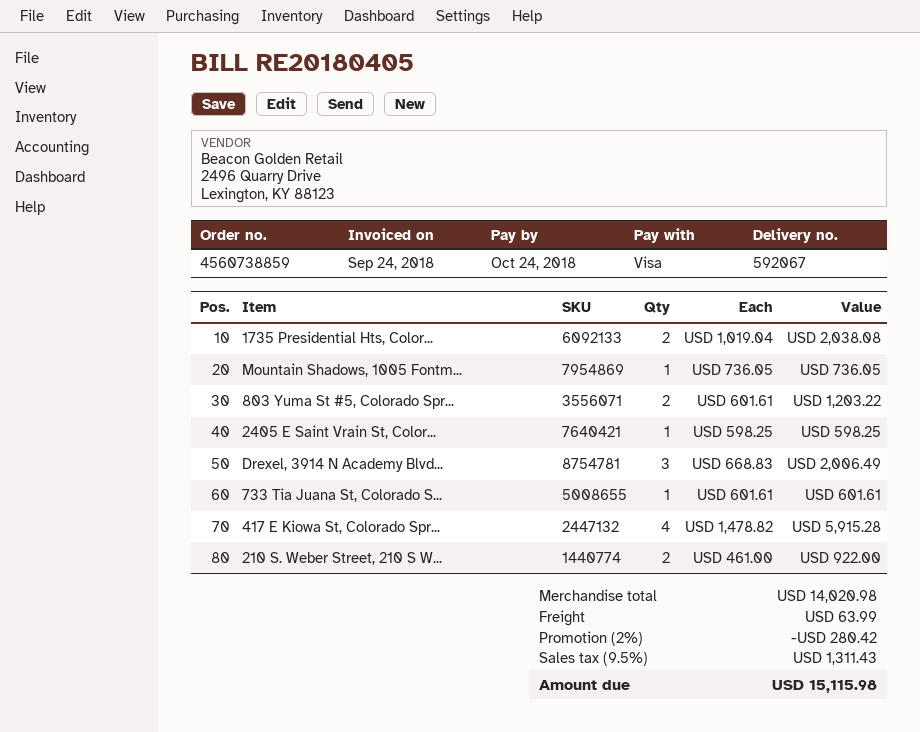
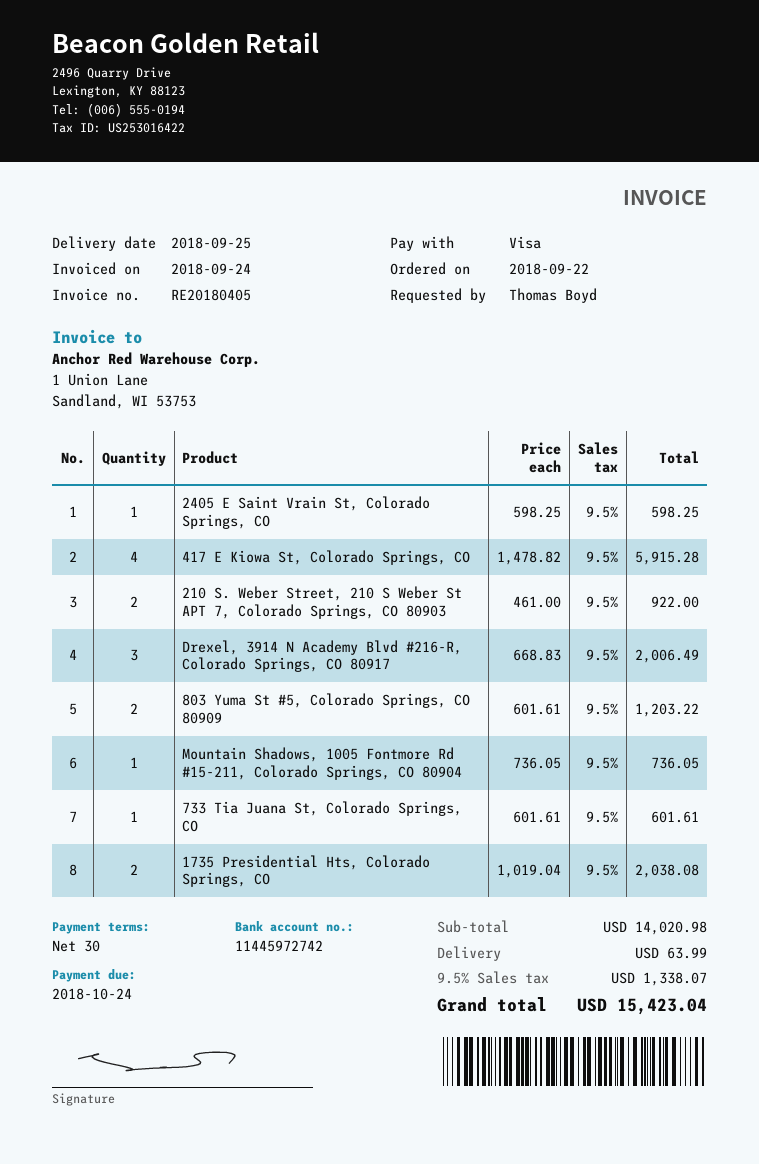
discount: 2% = 280.42 -> none
tax: 9.5% = 1311.43 -> 9.5% = 1338.07
total: 15115.98 -> 15423.04

